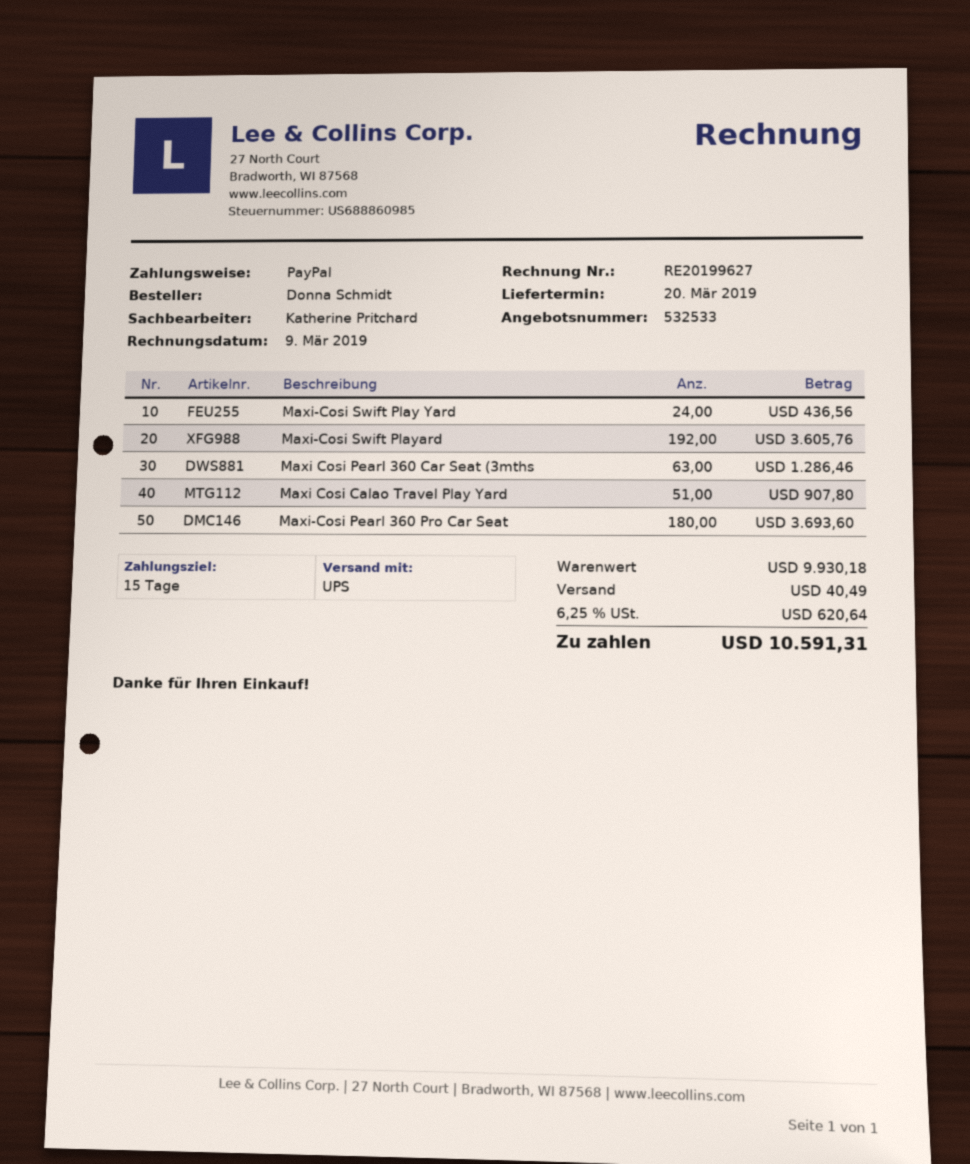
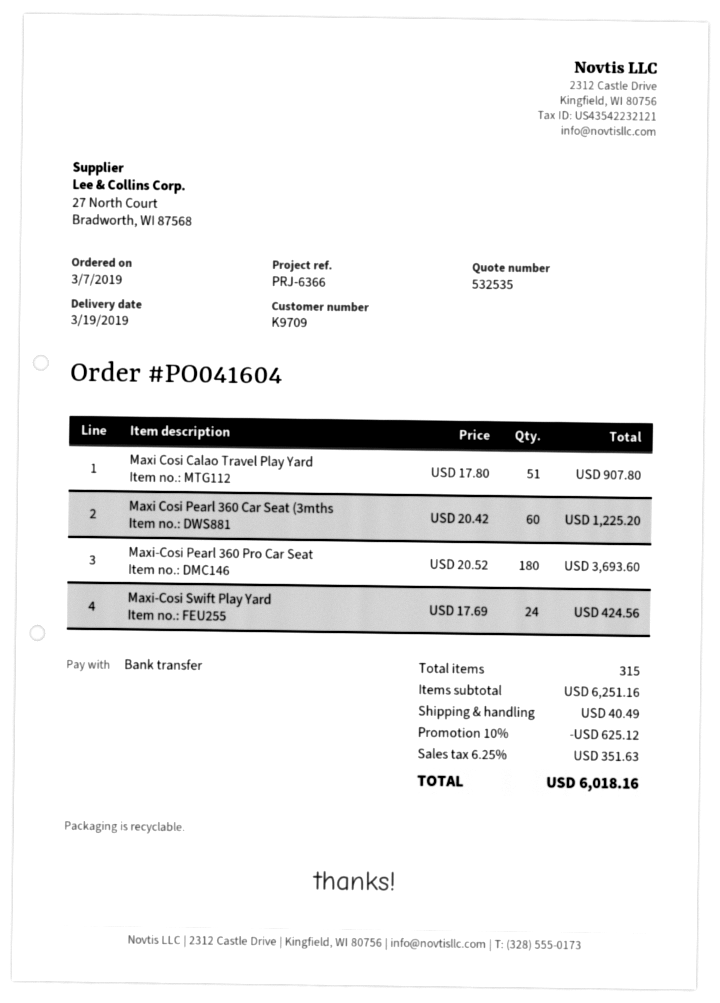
quote number: 532533 -> 532535
delivery date: 2019-03-20 -> 2019-03-19
payment method: PayPal -> bank transfer
Maxi-Cosi Swift Play Yard: 24 for 436.56 -> 24 for 424.56
Maxi-Cosi Swift Playard: 192 for 3605.76 -> none
Maxi Cosi Pearl 360 Car Seat (3mths: 63 for 1286.46 -> 60 for 1225.20
subtotal: 9930.18 -> 6251.16
discount: none -> 10% = 625.12
tax: 6.25% = 620.64 -> 6.25% = 351.63
total: 10591.31 -> 6018.16

